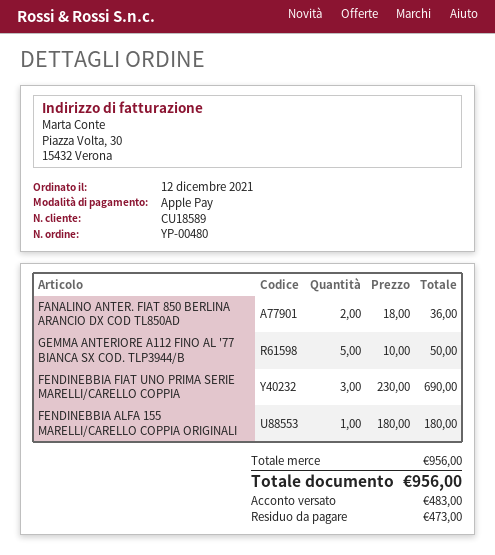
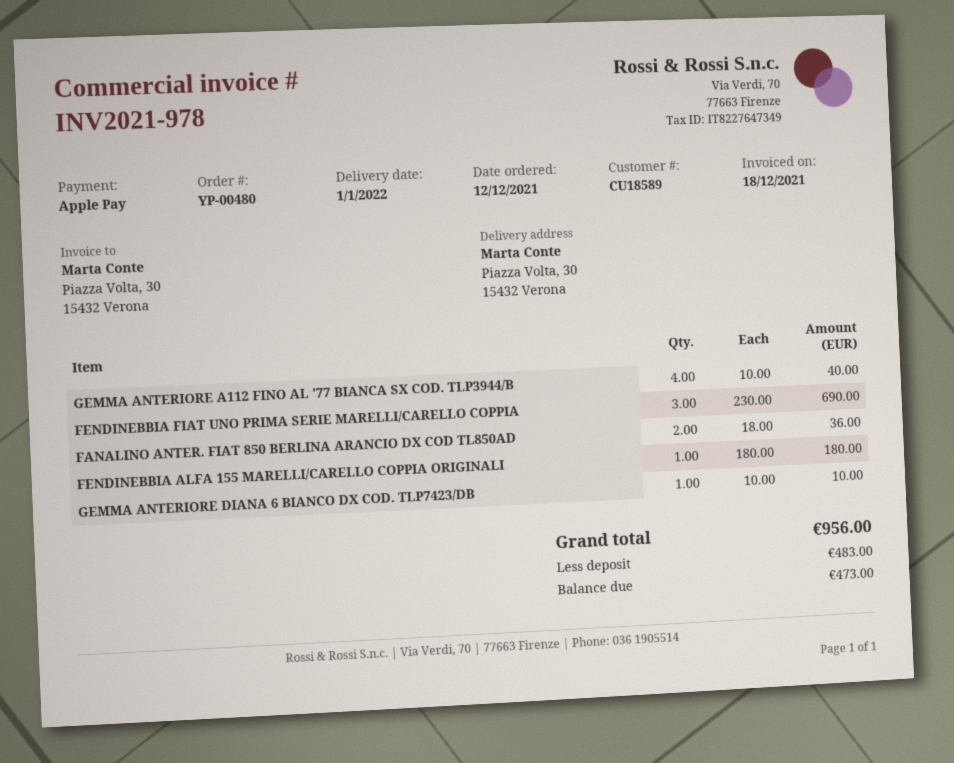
GEMMA ANTERIORE A112 FINO AL '77 BIANCA SX COD. TLP3944/B: 5 x 10.00 = 50.00 -> 4 x 10.00 = 40.00
GEMMA ANTERIORE DIANA 6 BIANCO DX COD. TLP7423/DB: none -> 1 x 10.00 = 10.00

